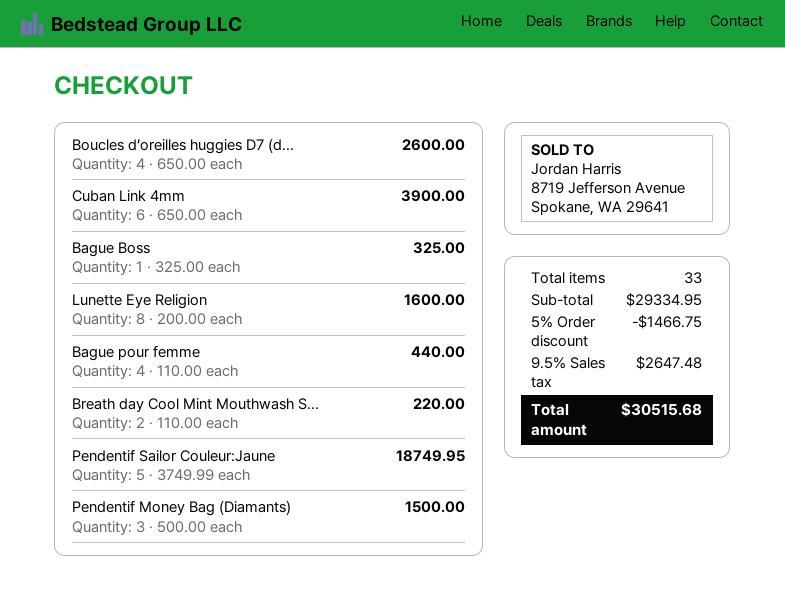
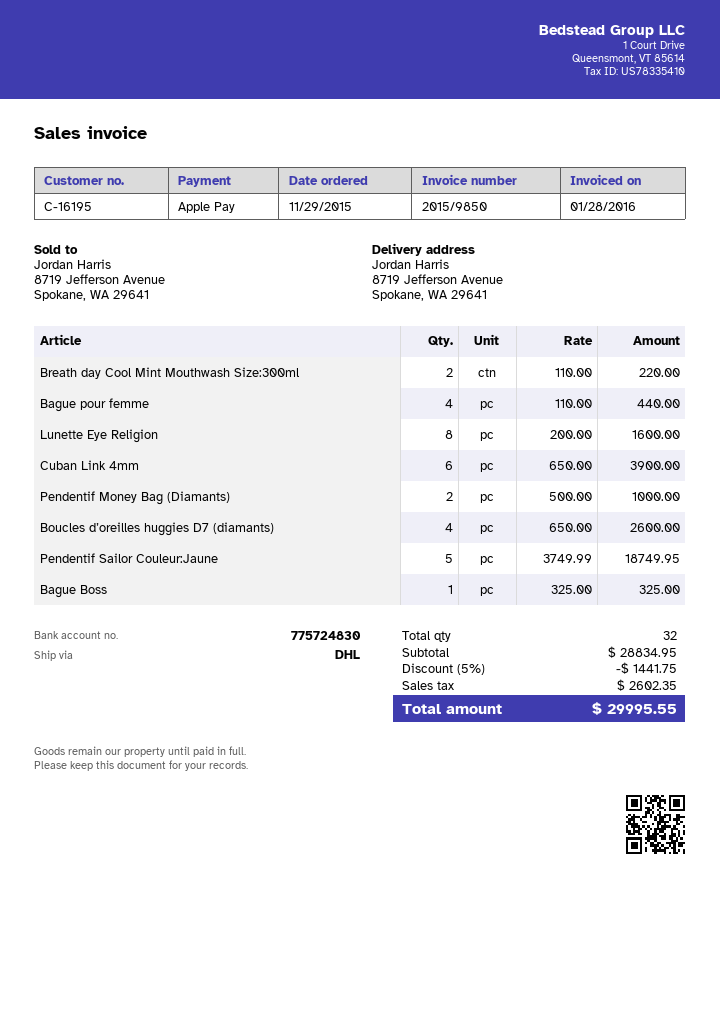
Pendentif Money Bag (Diamants): 3 x 500.00 = 1500.00 -> 2 x 500.00 = 1000.00
total quantity: 33 -> 32
subtotal: 29334.95 -> 28834.95
discount: 5% = 1466.75 -> 5% = 1441.75
tax: 2647.48 -> 2602.35
total: 30515.68 -> 29995.55

